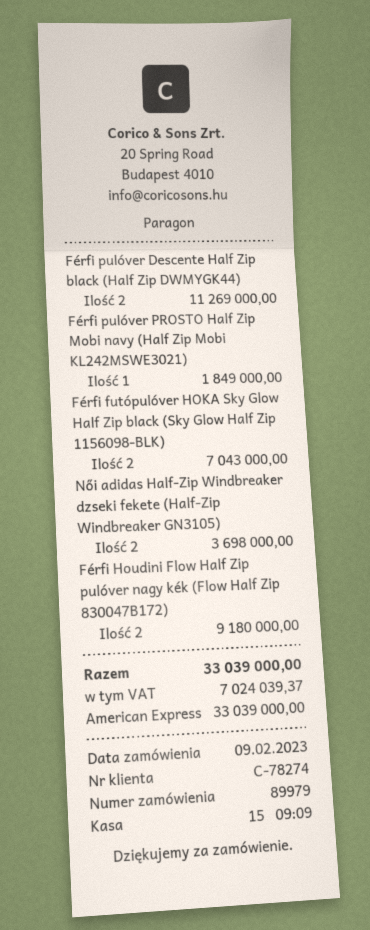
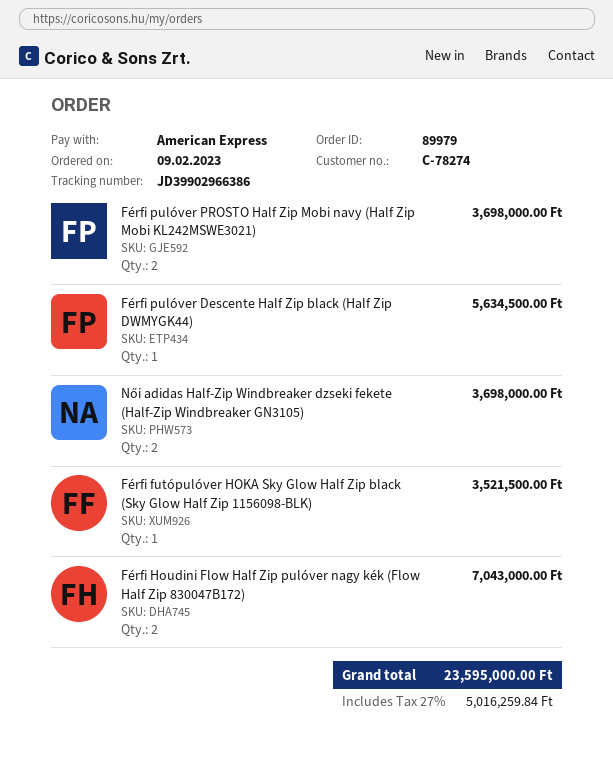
Férfi pulóver Descente Half Zip black (Half Zip DWMYGK44): 2 for 11269000.00 -> 1 for 5634500.00
Férfi pulóver PROSTO Half Zip Mobi navy (Half Zip Mobi KL242MSWE3021): 1 for 1849000.00 -> 2 for 3698000.00
Férfi futópulóver HOKA Sky Glow Half Zip black (Sky Glow Half Zip 1156098-BLK): 2 for 7043000.00 -> 1 for 3521500.00
Férfi Houdini Flow Half Zip pulóver nagy kék (Flow Half Zip 830047B172): 2 for 9180000.00 -> 2 for 7043000.00
tax: 7024039.37 -> 5016259.84
total: 33039000.00 -> 23595000.00

